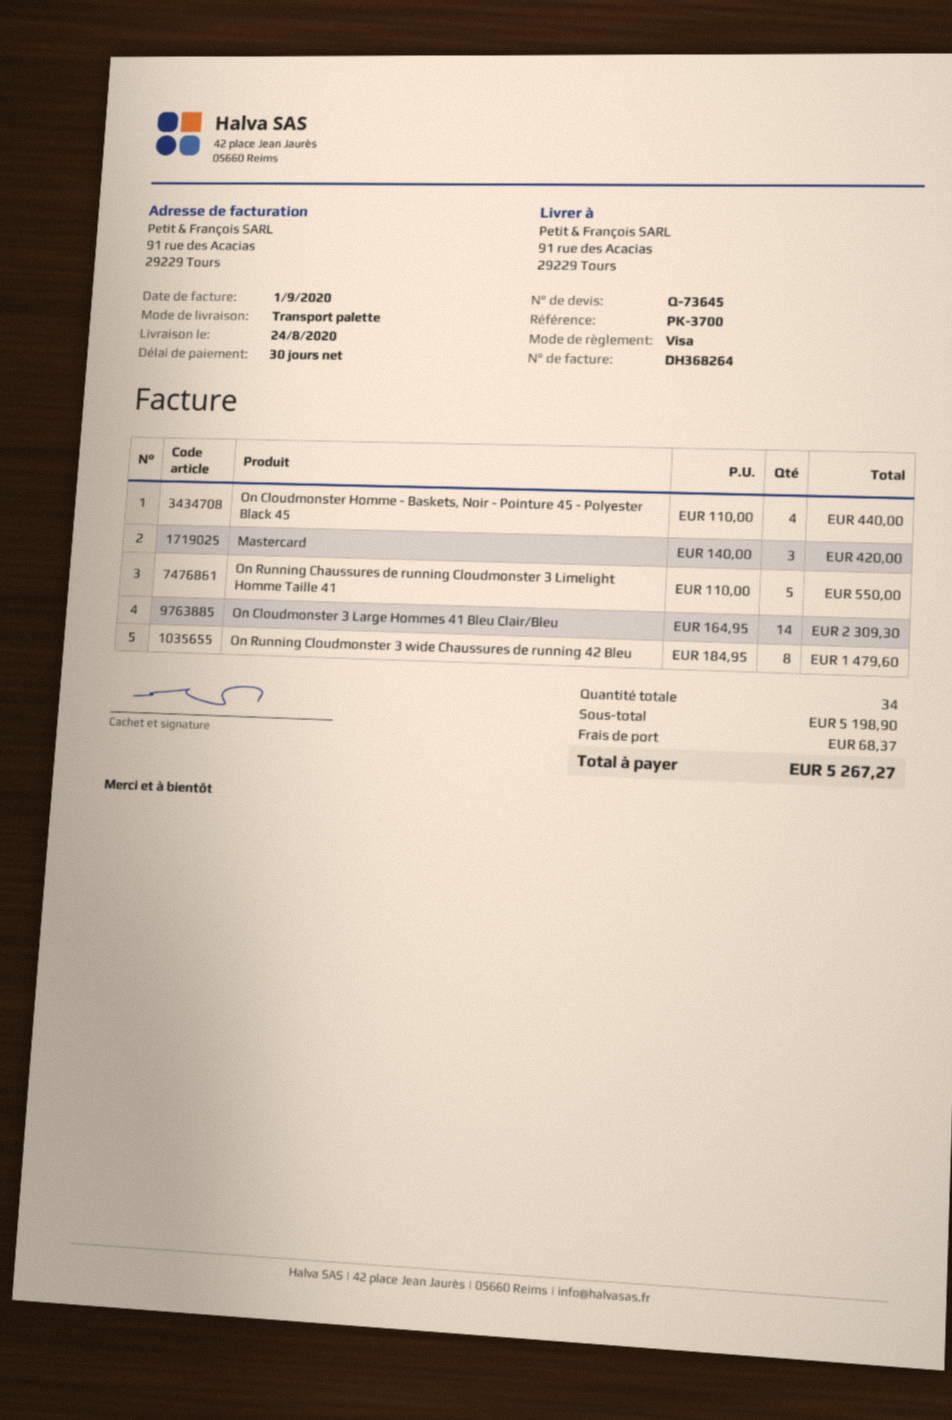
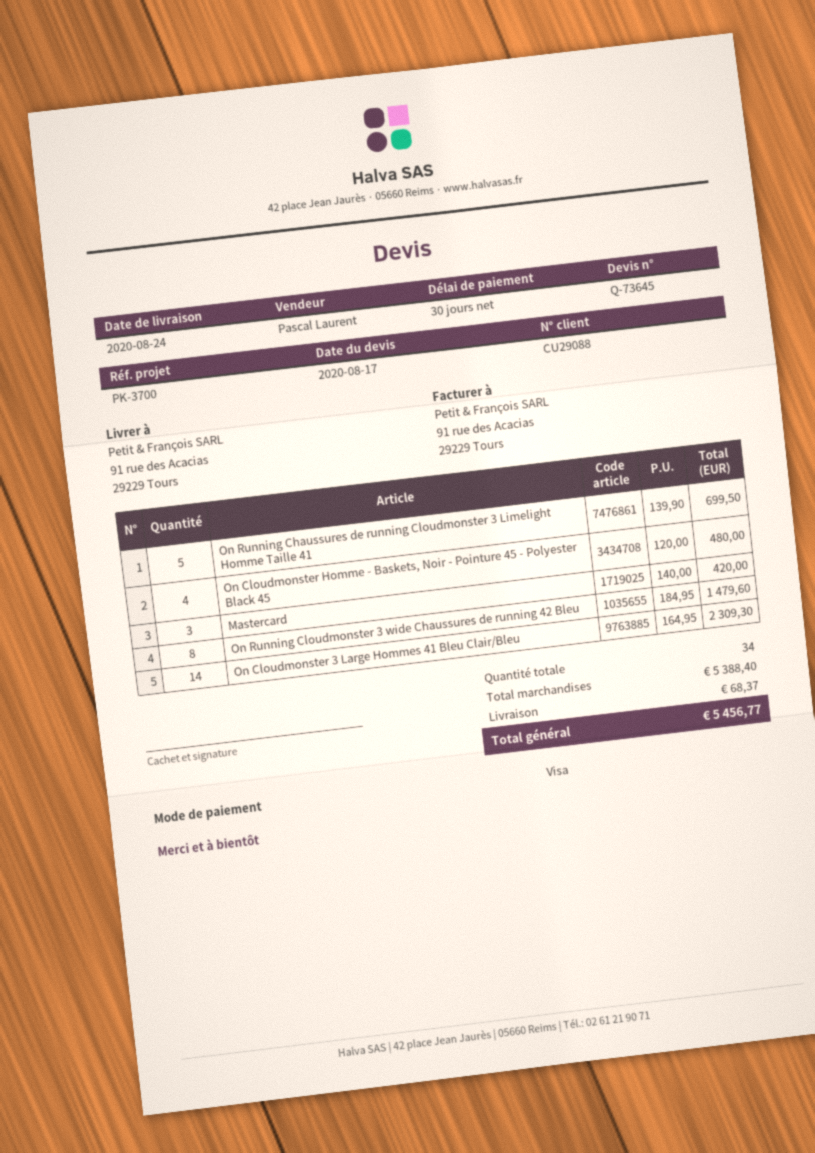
On Cloudmonster Homme - Baskets, Noir - Pointure 45 - Polyester Black 45: 4 x 110.00 = 440.00 -> 4 x 120.00 = 480.00
On Running Chaussures de running Cloudmonster 3 Limelight Homme Taille 41: 5 x 110.00 = 550.00 -> 5 x 139.90 = 699.50
subtotal: 5198.90 -> 5388.40
total: 5267.27 -> 5456.77

